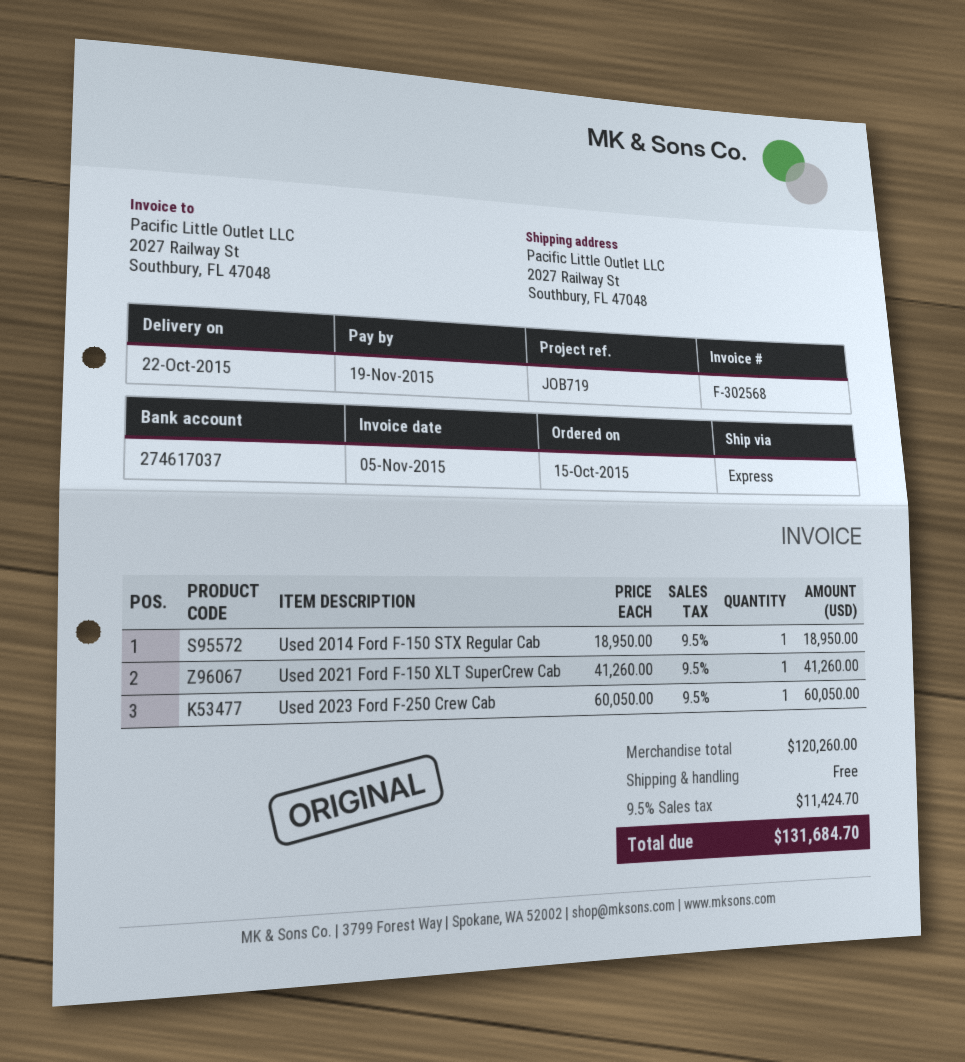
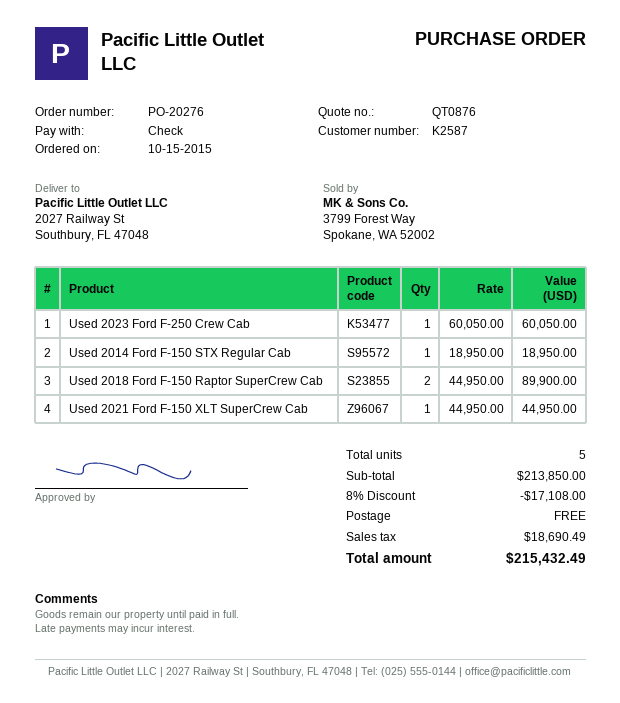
Used 2021 Ford F-150 XLT SuperCrew Cab: 1 x 41260.00 = 41260.00 -> 1 x 44950.00 = 44950.00
Used 2018 Ford F-150 Raptor SuperCrew Cab: none -> 2 x 44950.00 = 89900.00
subtotal: 120260.00 -> 213850.00
discount: none -> 8% = 17108.00
tax: 11424.70 -> 18690.49
total: 131684.70 -> 215432.49

